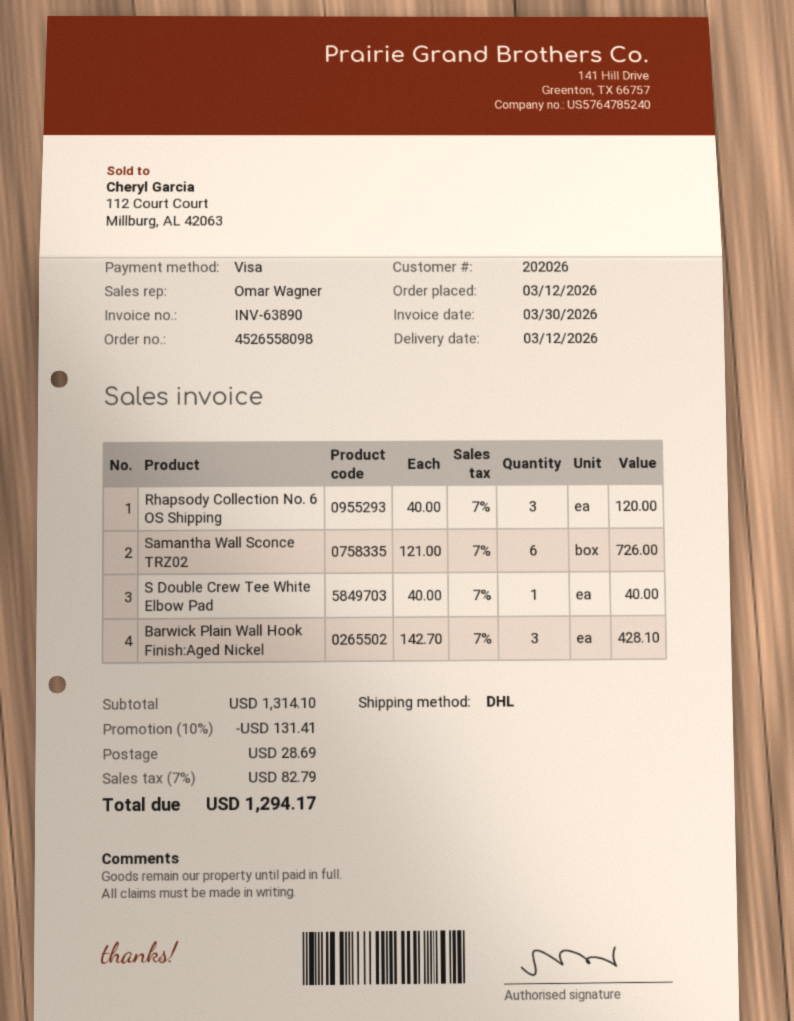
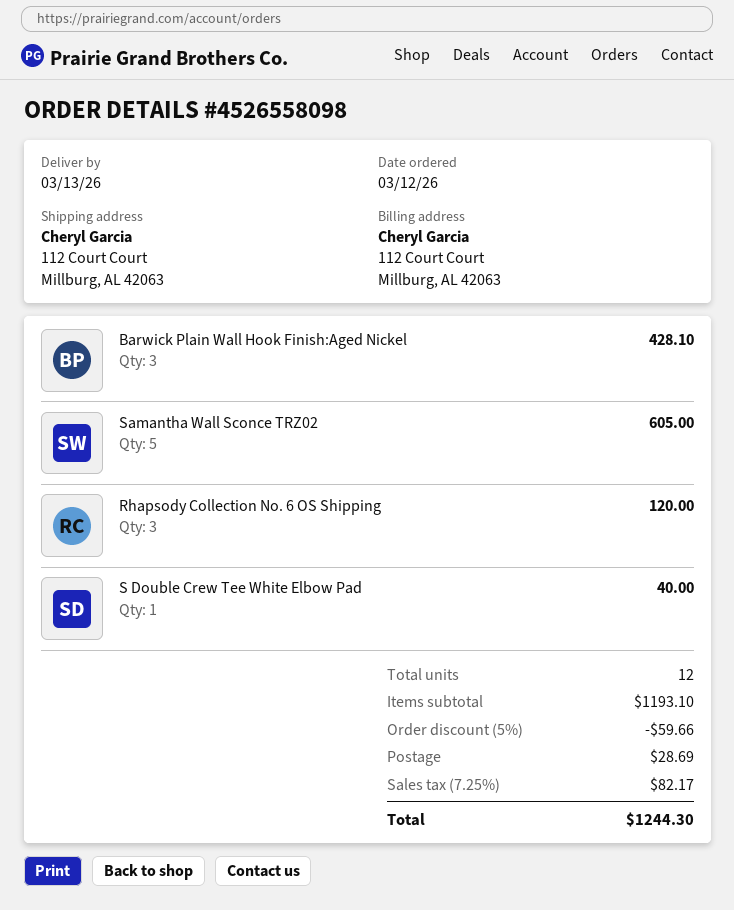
delivery date: 2026-03-12 -> 2026-03-13
Samantha Wall Sconce TRZ02: 6 for 726.00 -> 5 for 605.00
subtotal: 1314.10 -> 1193.10
discount: 10% = 131.41 -> 5% = 59.66
tax: 7% = 82.79 -> 7.25% = 82.17
total: 1294.17 -> 1244.30

